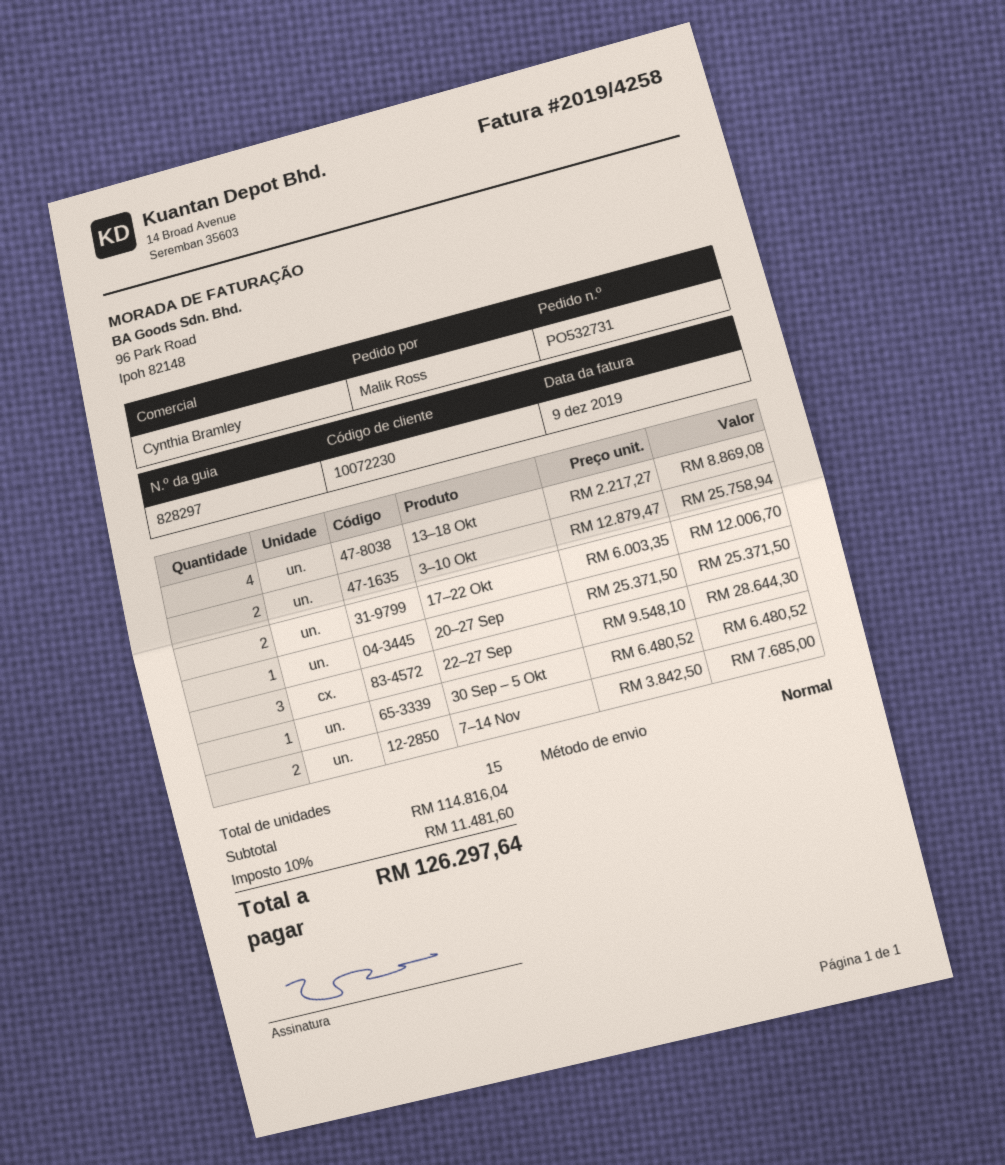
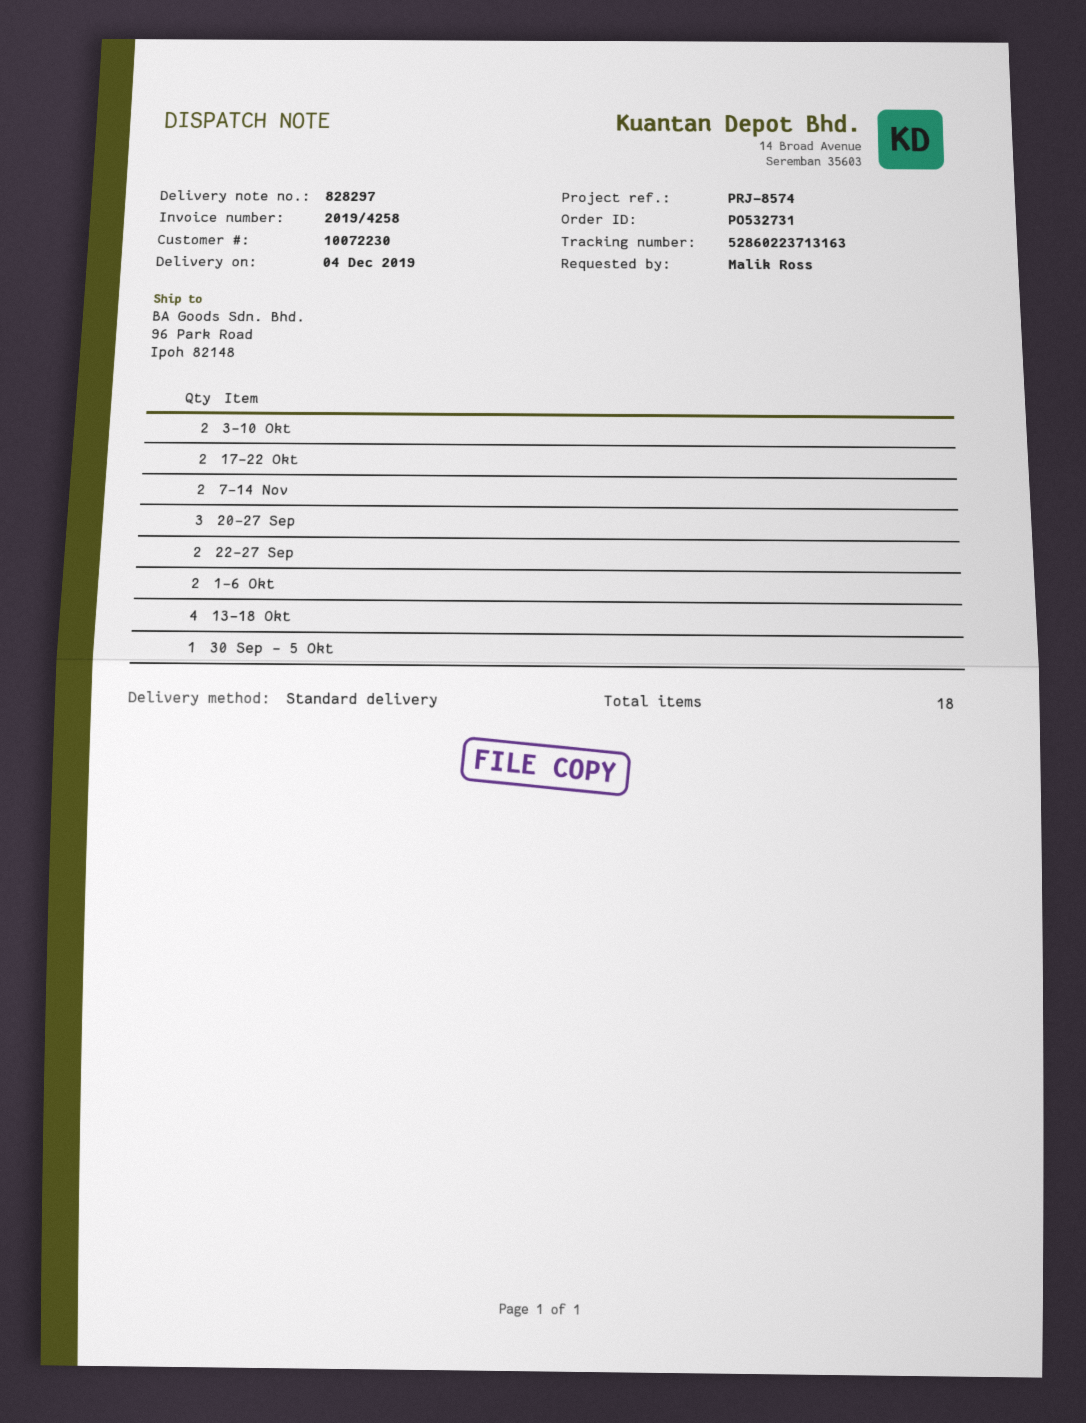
20–27 Sep: 1 -> 3
22–27 Sep: 3 -> 2
1–6 Okt: none -> 2
total quantity: 15 -> 18

